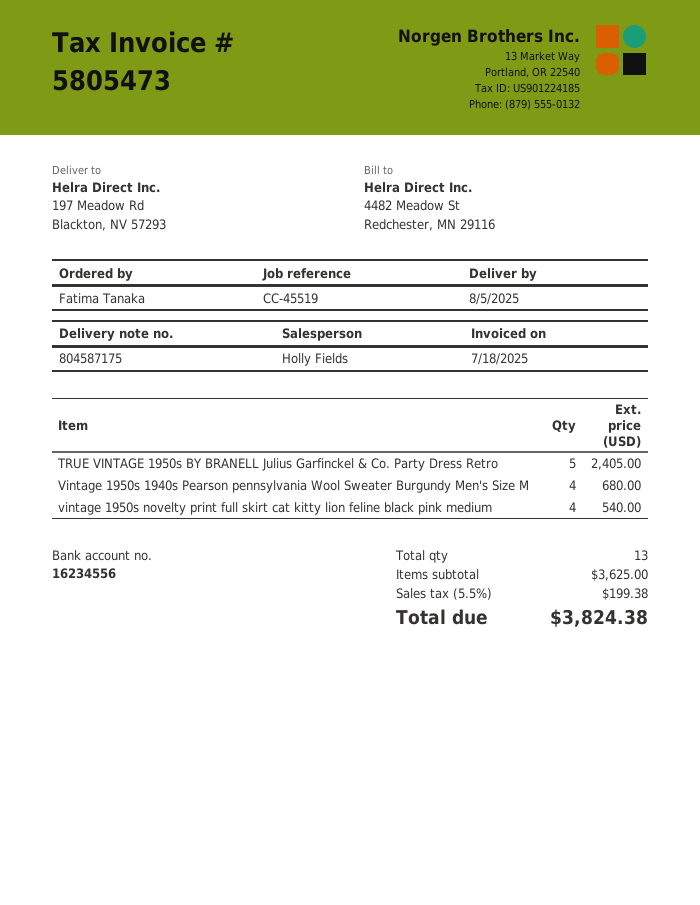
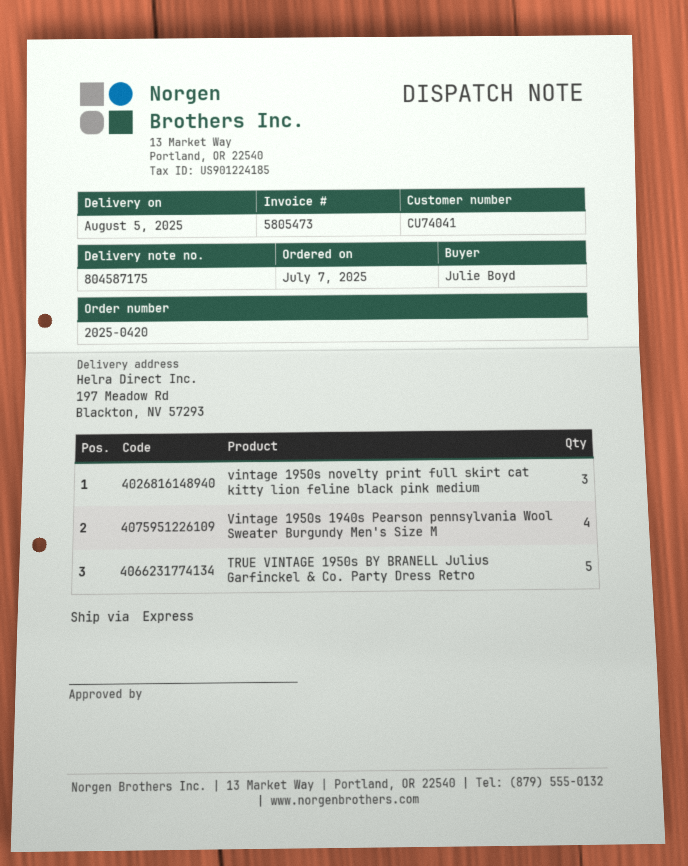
ordered by: Fatima Tanaka -> Julie Boyd
vintage 1950s novelty print full skirt cat kitty lion feline black pink medium: 4 -> 3

